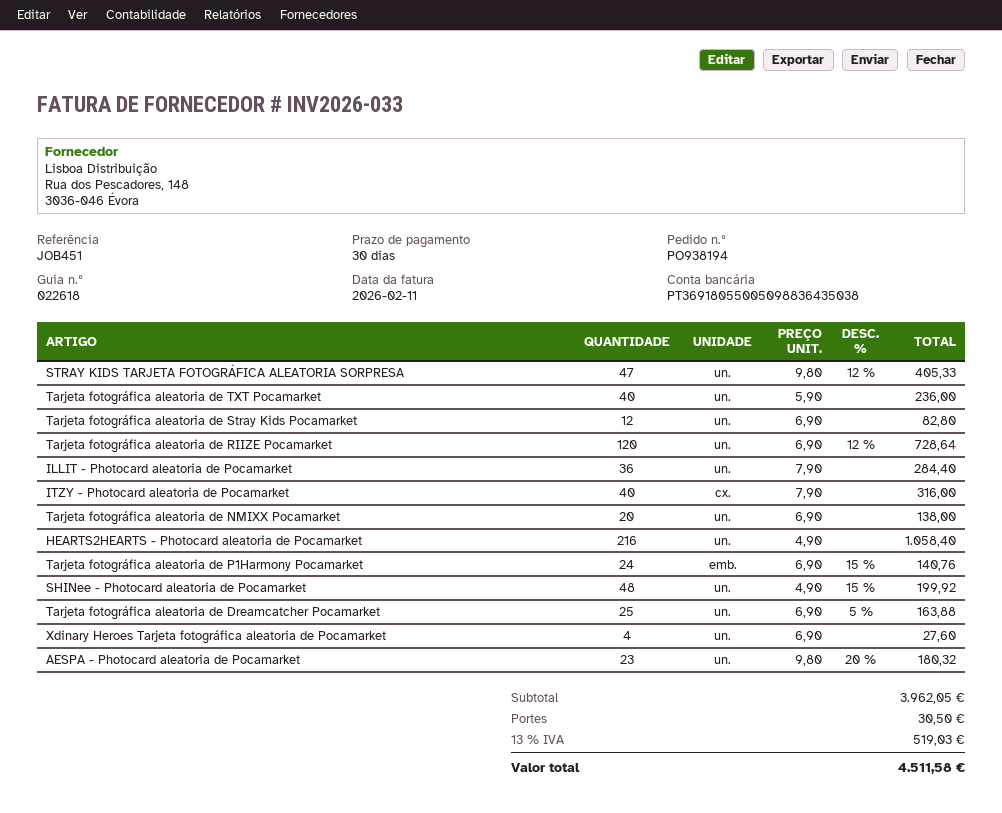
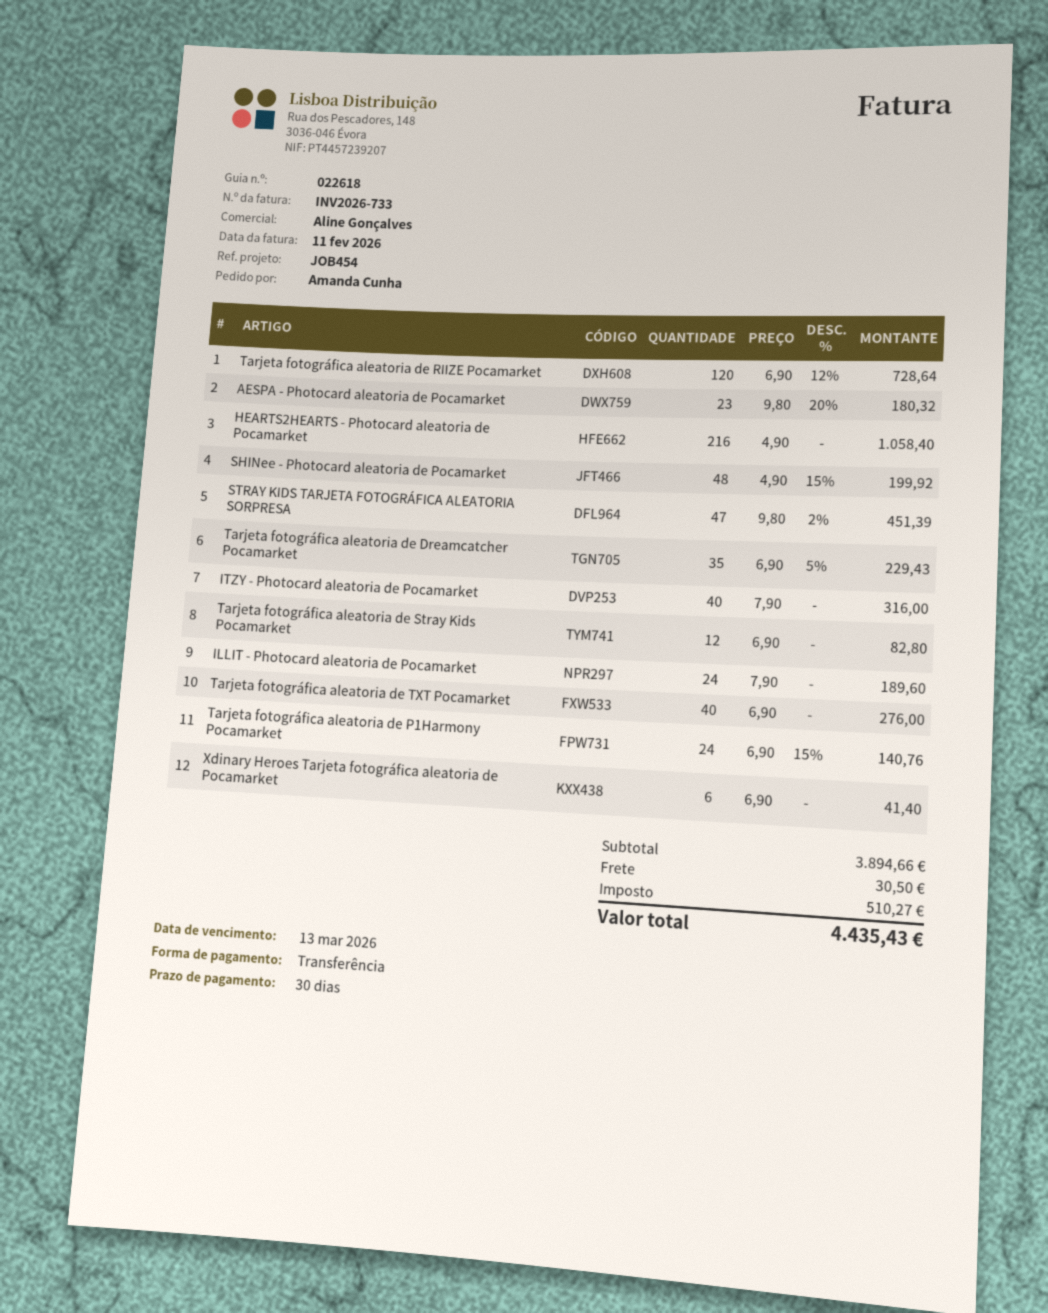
invoice number: INV2026-033 -> INV2026-733
reference: JOB451 -> JOB454
STRAY KIDS TARJETA FOTOGRÁFICA ALEATORIA SORPRESA: 47 x 9.80 - 12% = 405.33 -> 47 x 9.80 - 2% = 451.39
Tarjeta fotográfica aleatoria de TXT Pocamarket: 40 x 5.90 = 236.00 -> 40 x 6.90 = 276.00
ILLIT - Photocard aleatoria de Pocamarket: 36 x 7.90 = 284.40 -> 24 x 7.90 = 189.60
Tarjeta fotográfica aleatoria de NMIXX Pocamarket: 20 x 6.90 = 138.00 -> none
Tarjeta fotográfica aleatoria de Dreamcatcher Pocamarket: 25 x 6.90 - 5% = 163.88 -> 35 x 6.90 - 5% = 229.43
Xdinary Heroes Tarjeta fotográfica aleatoria de Pocamarket: 4 x 6.90 = 27.60 -> 6 x 6.90 = 41.40
subtotal: 3962.05 -> 3894.66
tax: 519.03 -> 510.27
total: 4511.58 -> 4435.43

